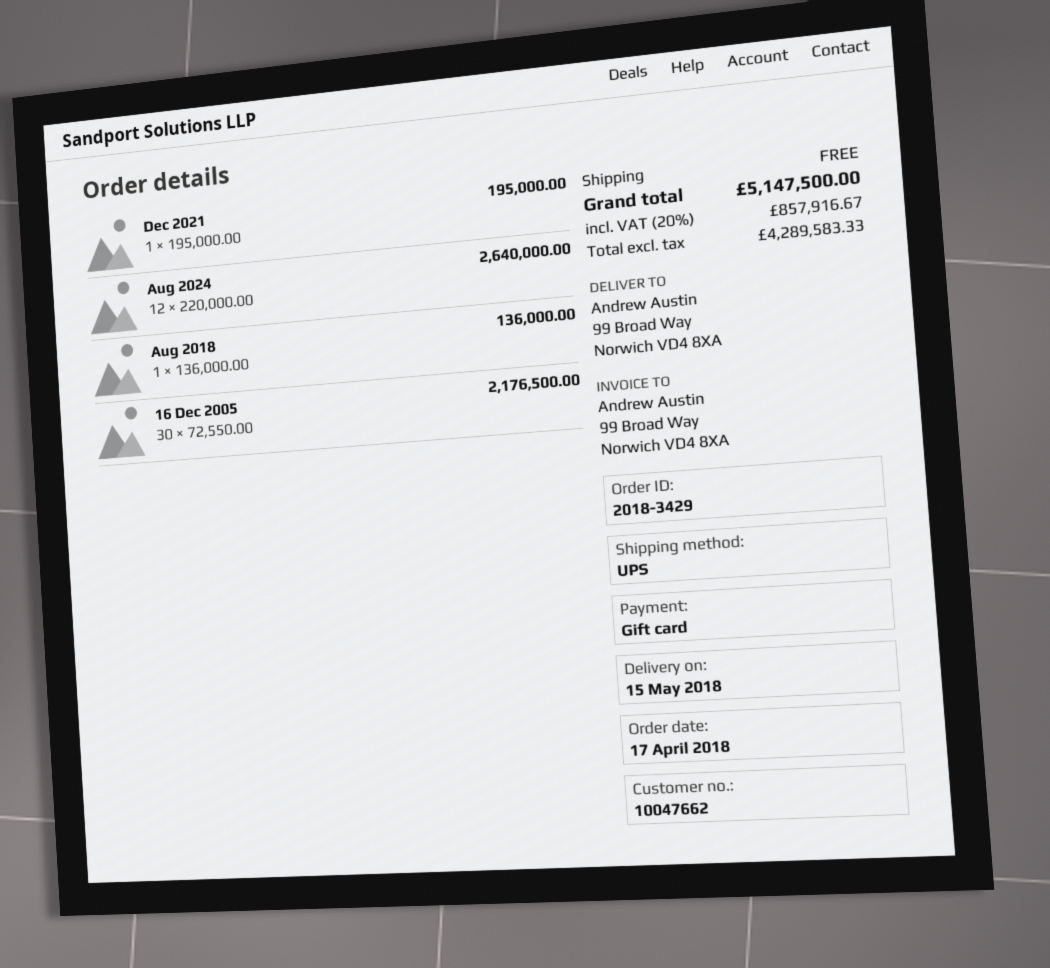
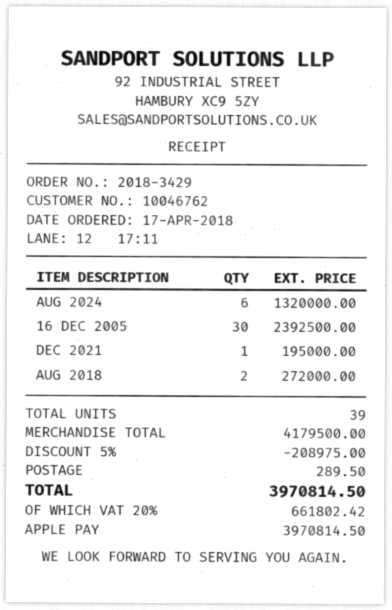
customer number: 10047662 -> 10046762
payment method: gift card -> Apple Pay
Aug 2024: 12 for 2640000.00 -> 6 for 1320000.00
Aug 2018: 1 for 136000.00 -> 2 for 272000.00
16 Dec 2005: 30 for 2176500.00 -> 30 for 2392500.00
discount: none -> 5% = 208975.00
shipping: 0.00 -> 289.50
tax: 20% = 857916.67 -> 20% = 661802.42
total: 5147500.00 -> 3970814.50

